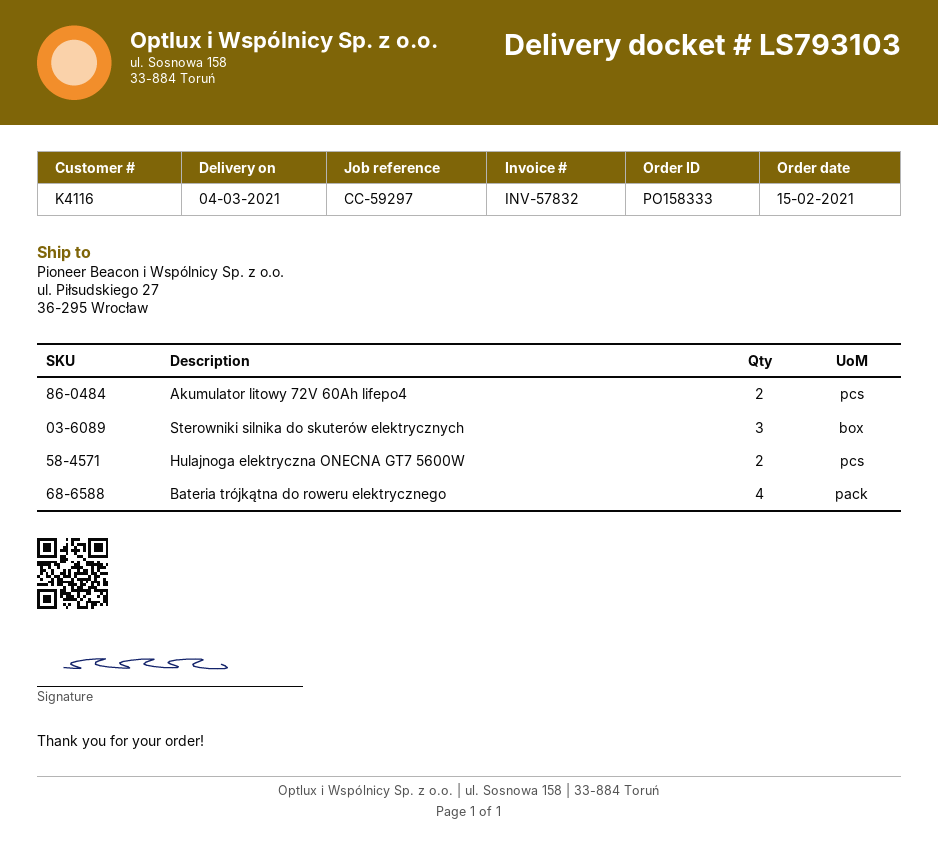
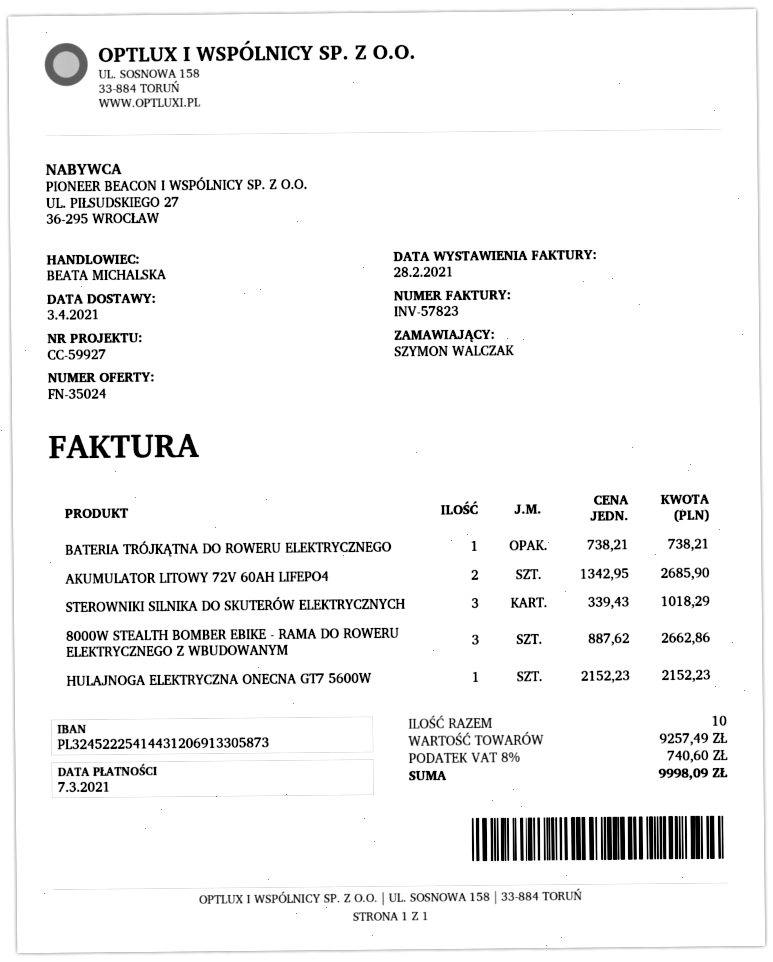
delivery date: 2021-03-04 -> 2021-04-03
invoice number: INV-57832 -> INV-57823
reference: CC-59297 -> CC-59927
Hulajnoga elektryczna ONECNA GT7 5600W: 2 -> 1
Bateria trójkątna do roweru elektrycznego: 4 -> 1
8000W STEALTH BOMBER EBIKE - RAMA DO ROWERU ELEKTRYCZNEGO Z WBUDOWANYM: none -> 3

